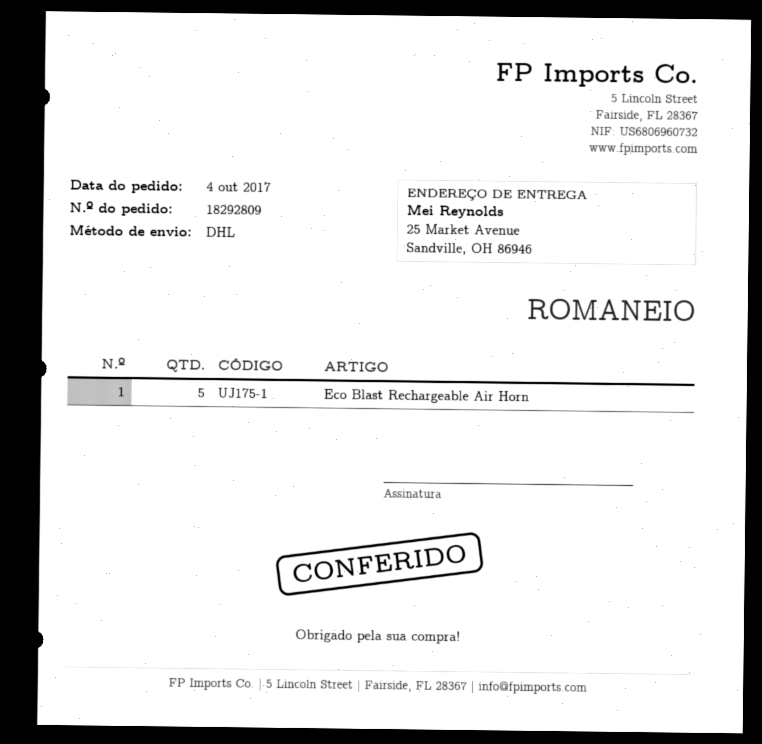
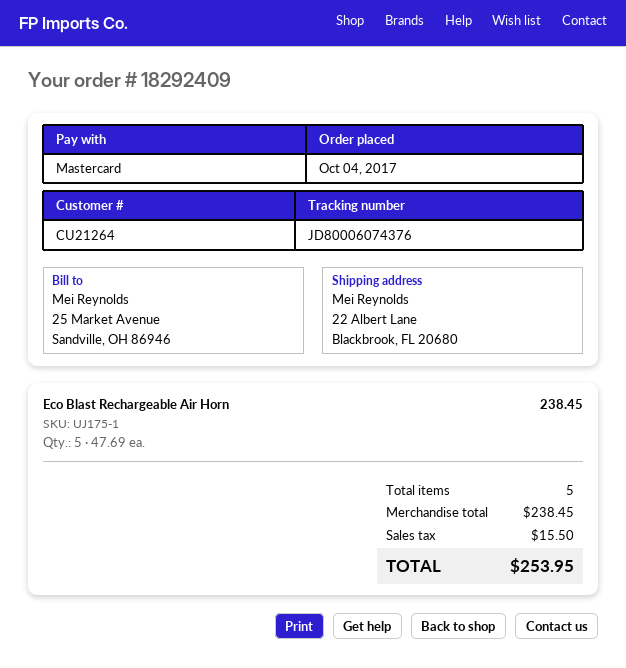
order number: 18292809 -> 18292409
ship to: 25 Market Avenue, Sandville, OH 86946 -> 22 Albert Lane, Blackbrook, FL 20680

